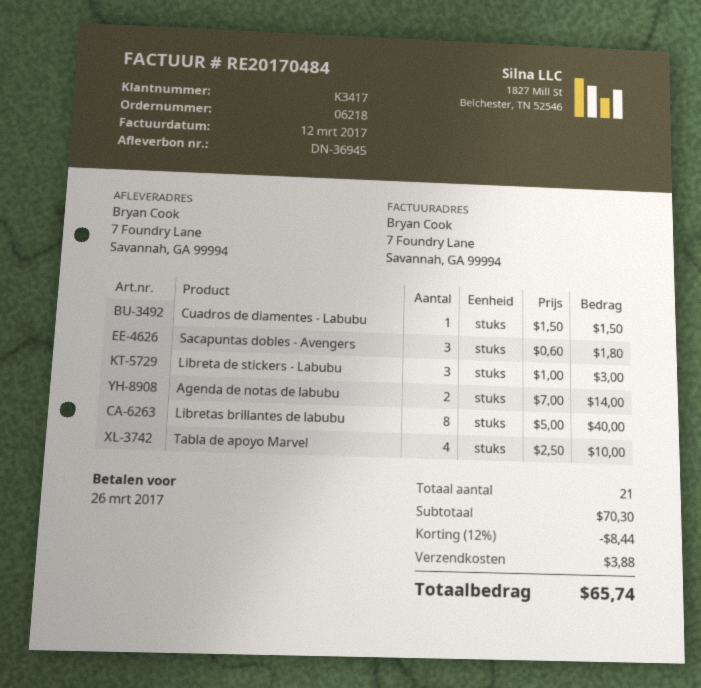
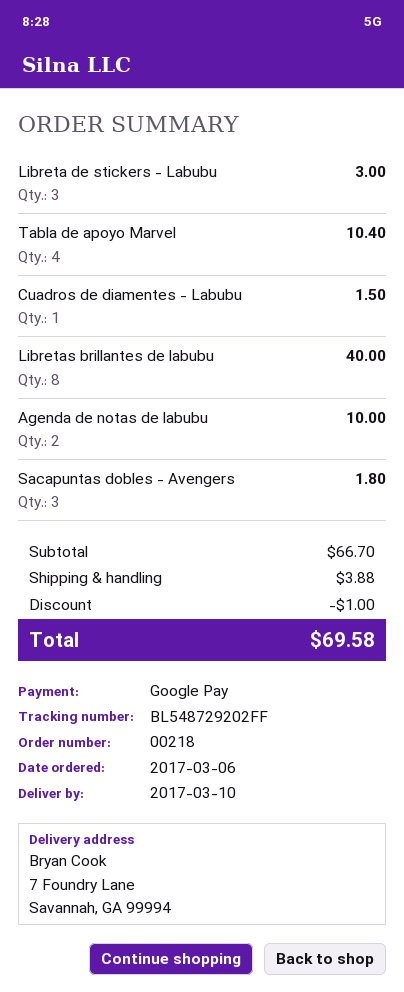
order number: 06218 -> 00218
Agenda de notas de labubu: 2 for 14.00 -> 2 for 10.00
Tabla de apoyo Marvel: 4 for 10.00 -> 4 for 10.40
subtotal: 70.30 -> 66.70
discount: 8.44 -> 1.00
total: 65.74 -> 69.58

